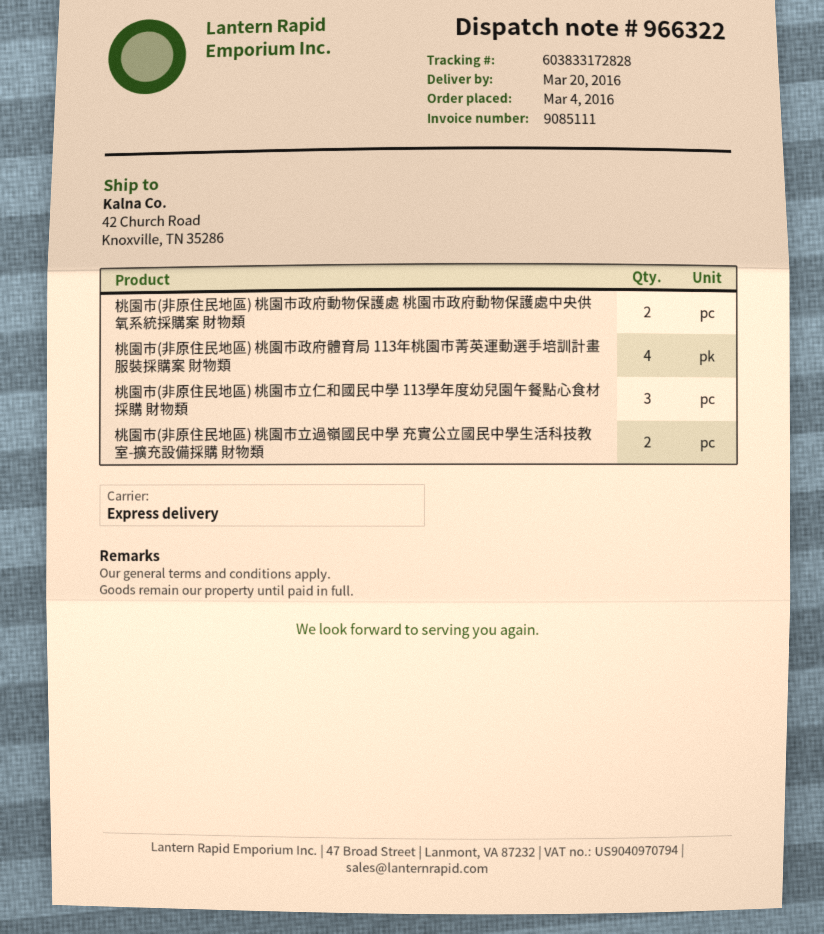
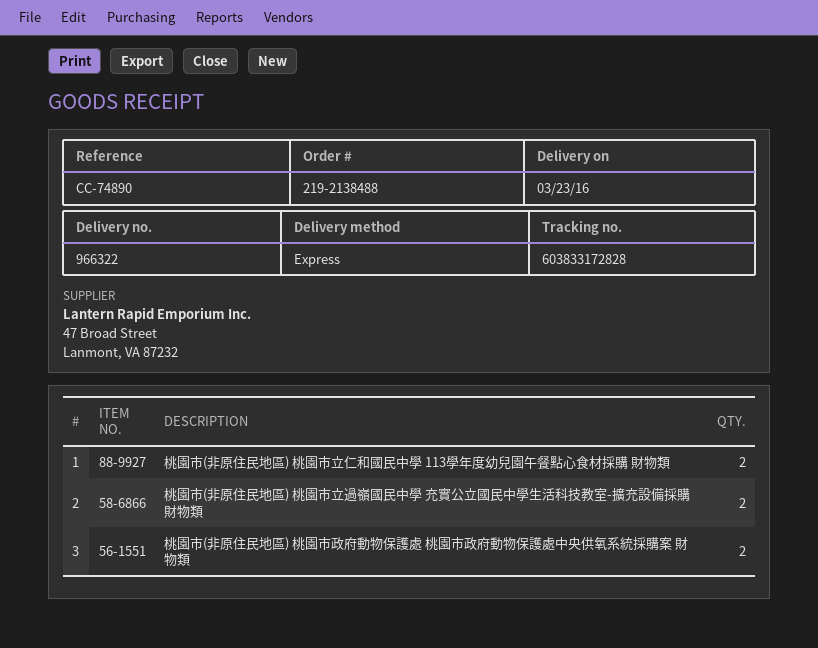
delivery date: 2016-03-20 -> 2016-03-23
桃園市(非原住民地區) 桃園市政府體育局 113年桃園市菁英運動選手培訓計畫服裝採購案 財物類: 4 -> none
桃園市(非原住民地區) 桃園市立仁和國民中學 113學年度幼兒園午餐點心食材採購 財物類: 3 -> 2

